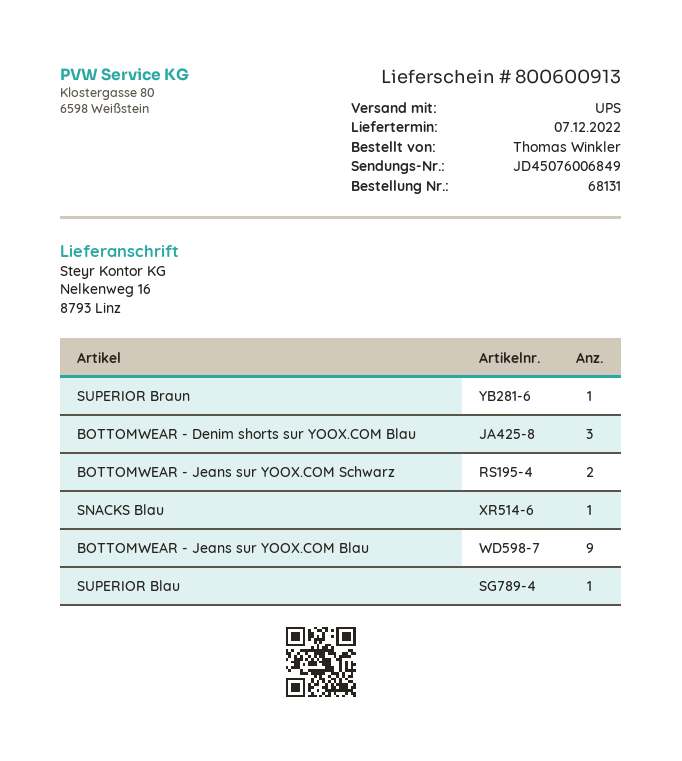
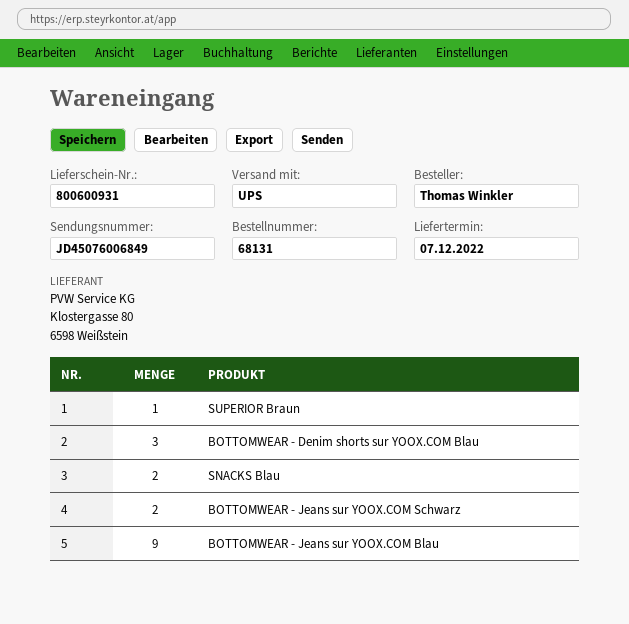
delivery note number: 800600913 -> 800600931
SNACKS Blau: 1 -> 2
SUPERIOR Blau: 1 -> none

